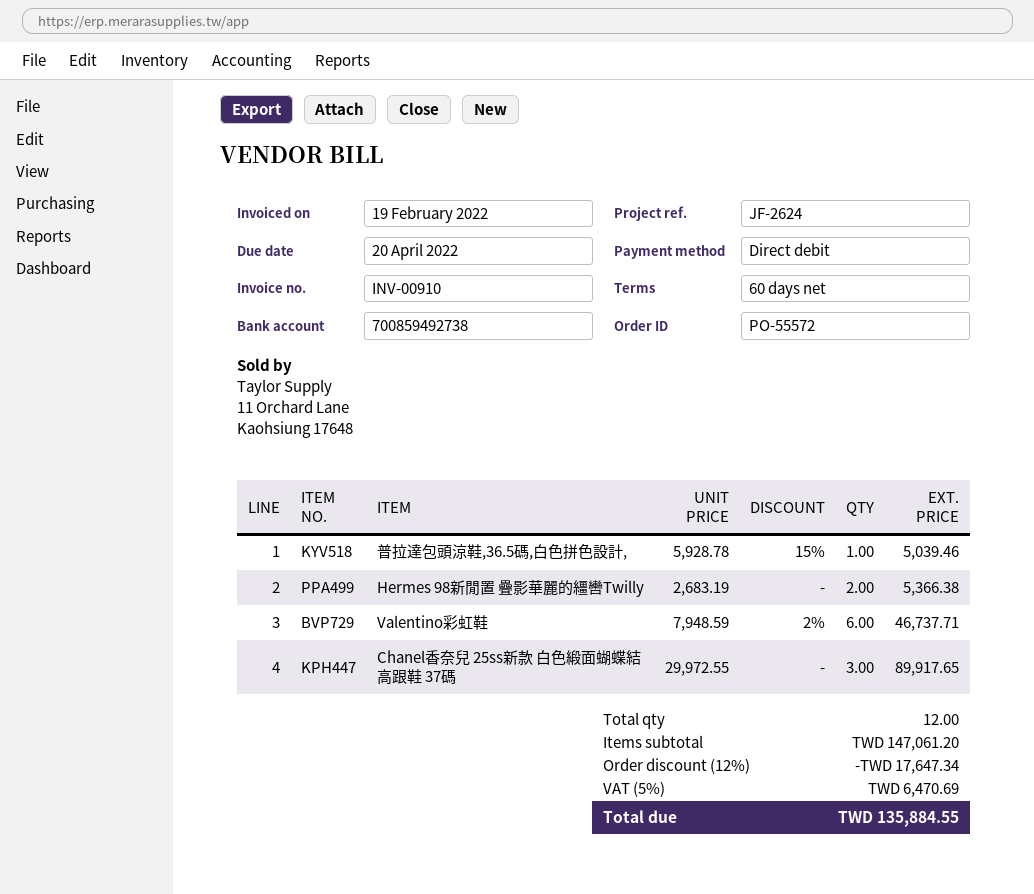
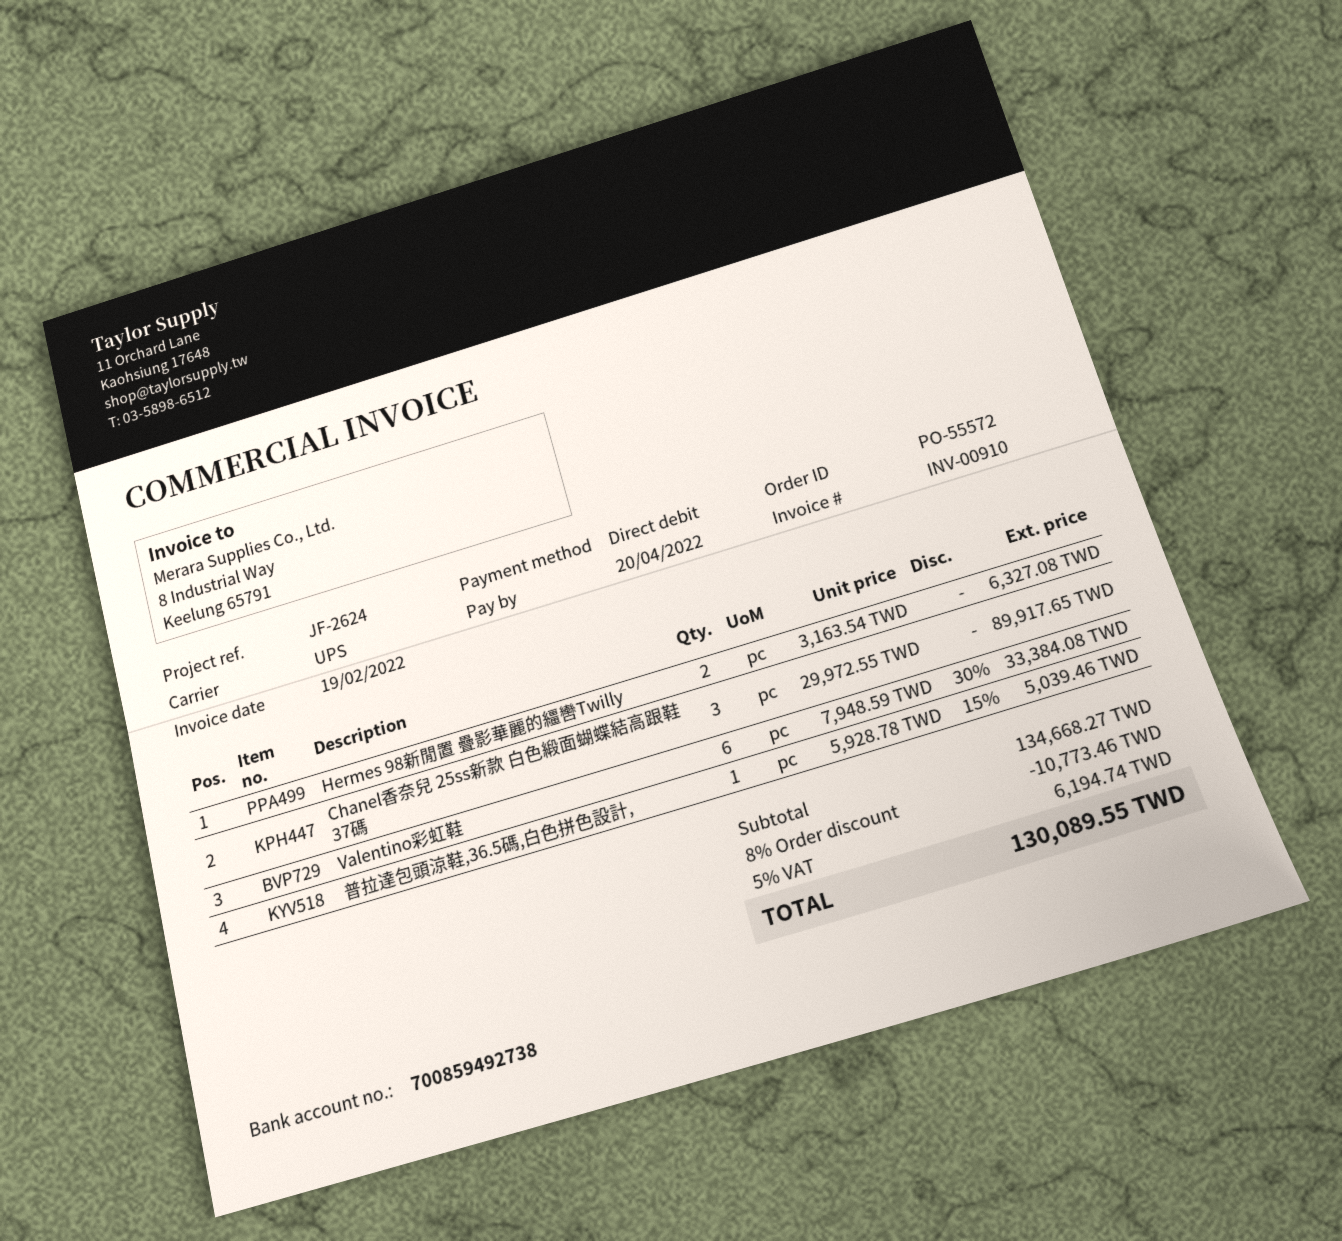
Hermes 98新閒置 疊影華麗的繮轡Twilly: 2 x 2683.19 = 5366.38 -> 2 x 3163.54 = 6327.08
Valentino彩虹鞋: 6 x 7948.59 - 2% = 46737.71 -> 6 x 7948.59 - 30% = 33384.08
subtotal: 147061.20 -> 134668.27
discount: 12% = 17647.34 -> 8% = 10773.46
tax: 5% = 6470.69 -> 5% = 6194.74
total: 135884.55 -> 130089.55

